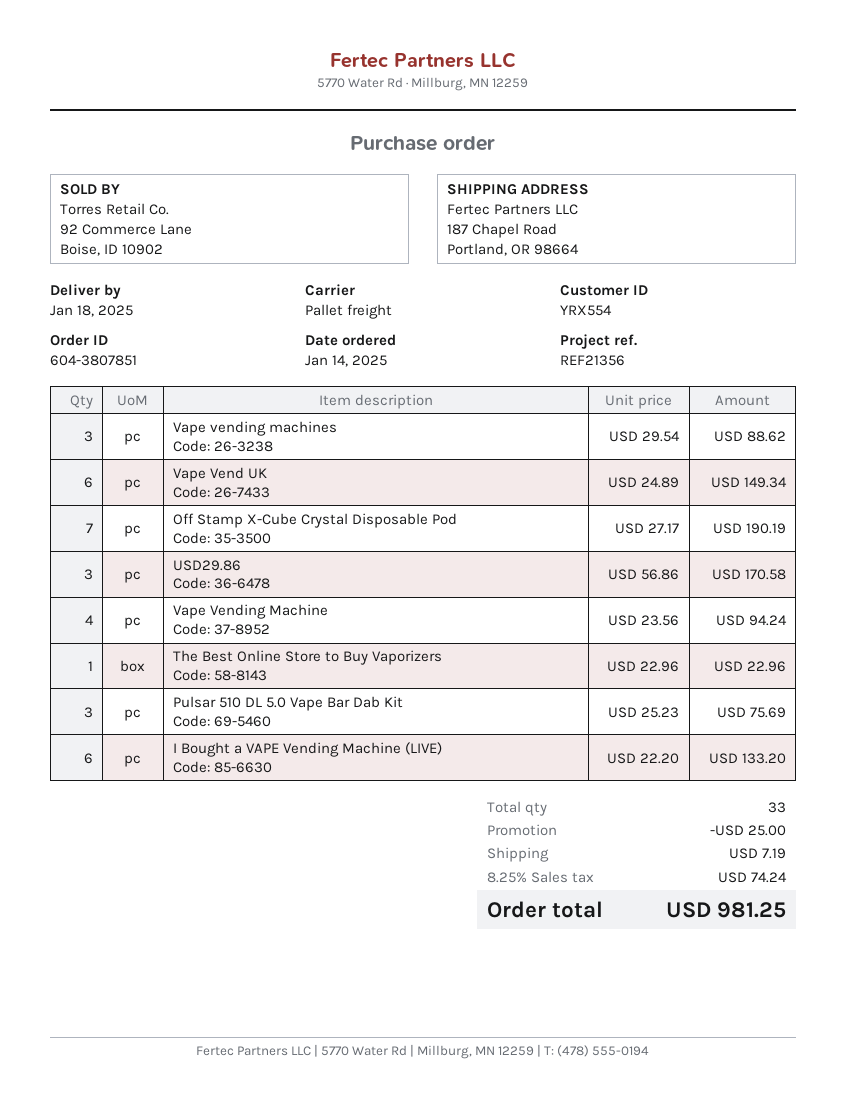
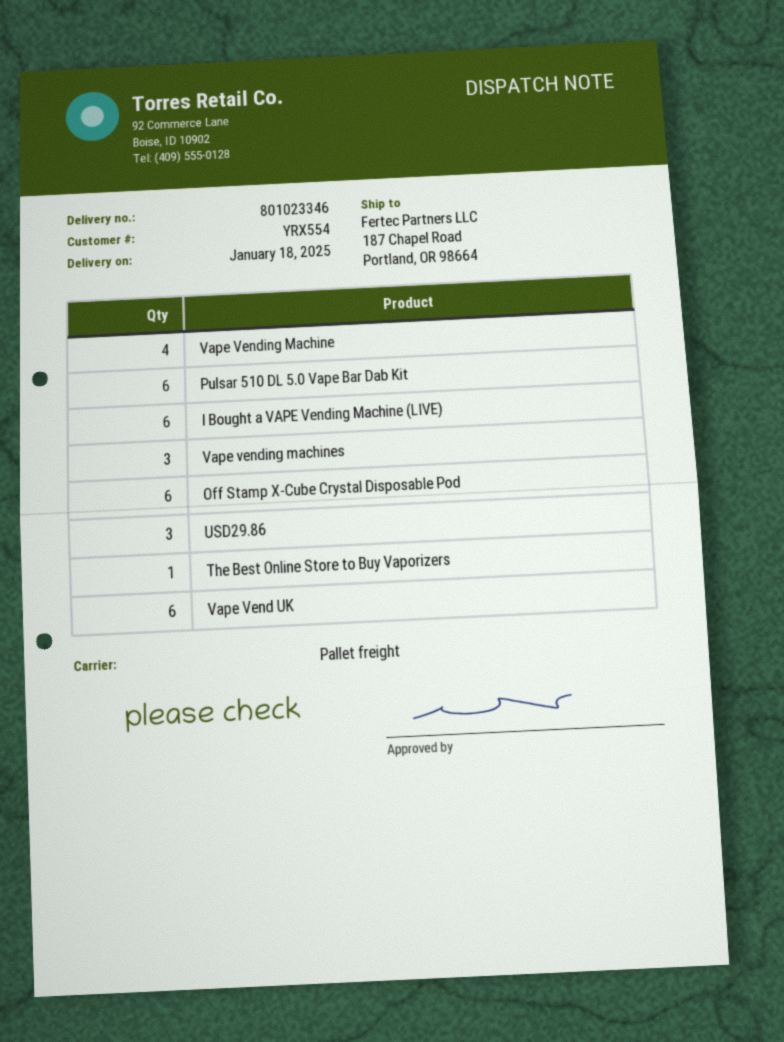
Off Stamp X-Cube Crystal Disposable Pod: 7 -> 6
Pulsar 510 DL 5.0 Vape Bar Dab Kit: 3 -> 6

